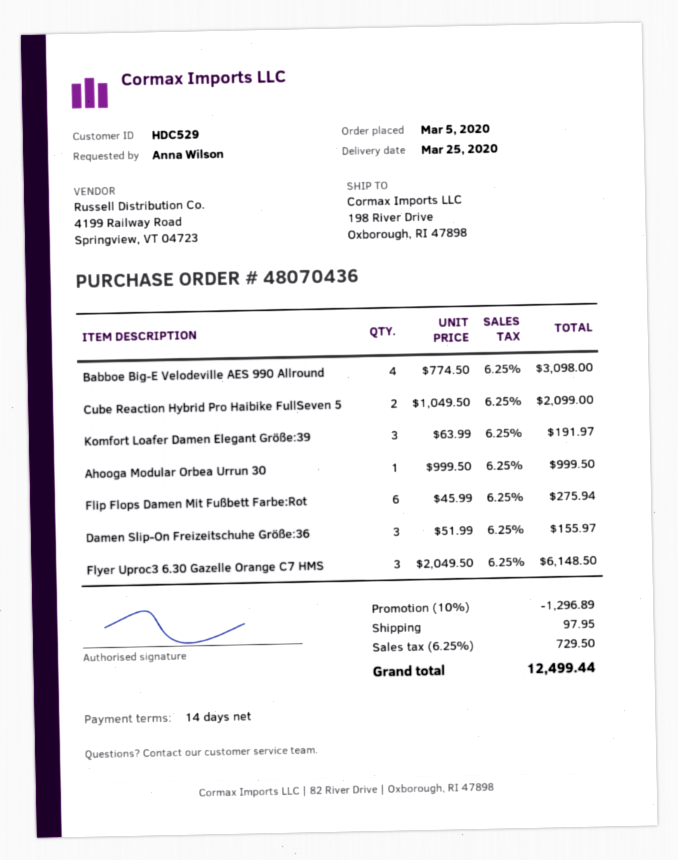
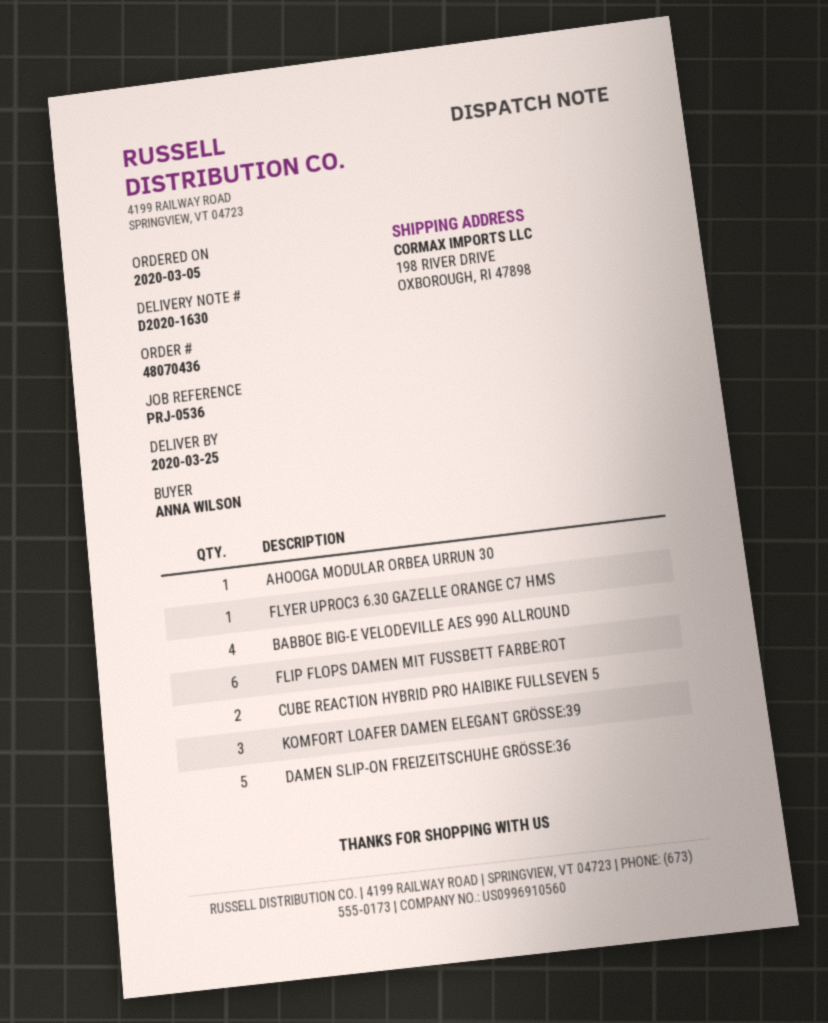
Damen Slip-On Freizeitschuhe Größe:36: 3 -> 5
Flyer Uproc3 6.30 Gazelle Orange C7 HMS: 3 -> 1

